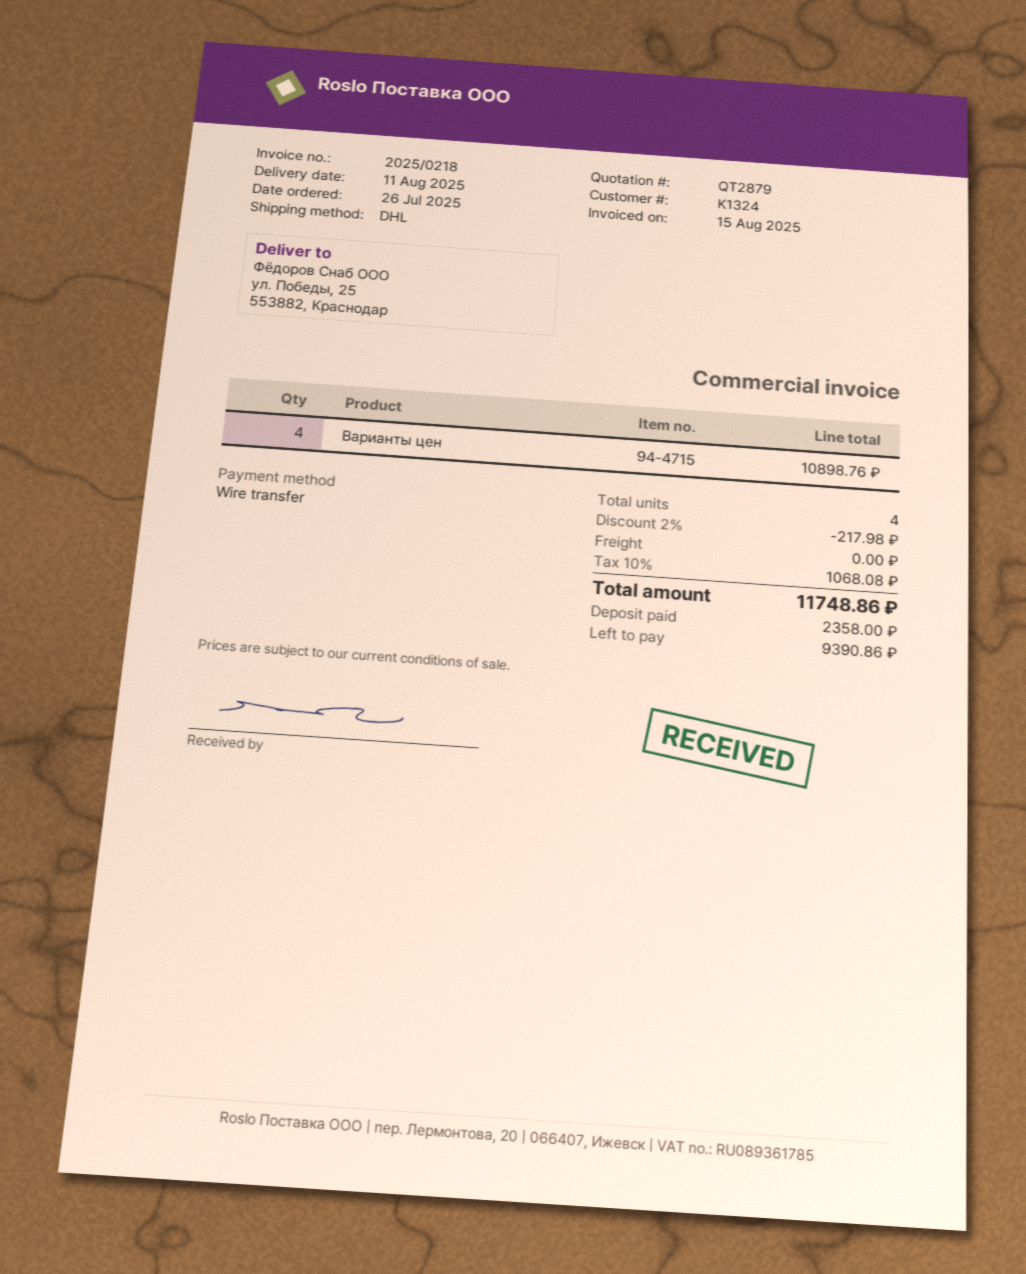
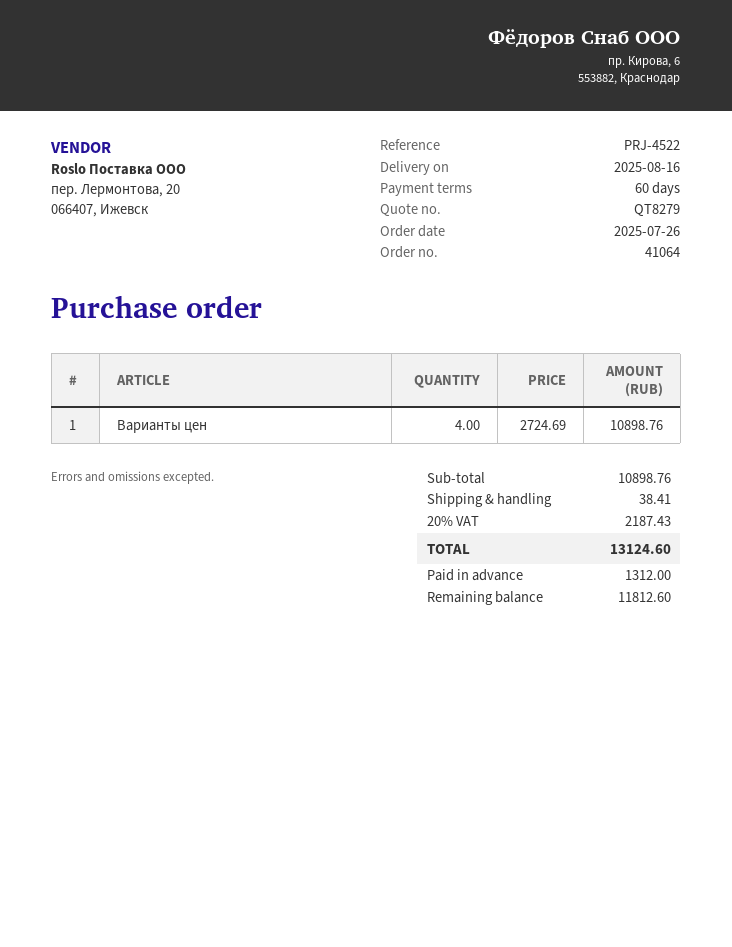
quote number: QT2879 -> QT8279
delivery date: 2025-08-11 -> 2025-08-16
discount: 2% = 217.98 -> none
shipping: 0.00 -> 38.41
tax: 10% = 1068.08 -> 20% = 2187.43
total: 11748.86 -> 13124.60
deposit: 2358.00 -> 1312.00
balance: 9390.86 -> 11812.60

